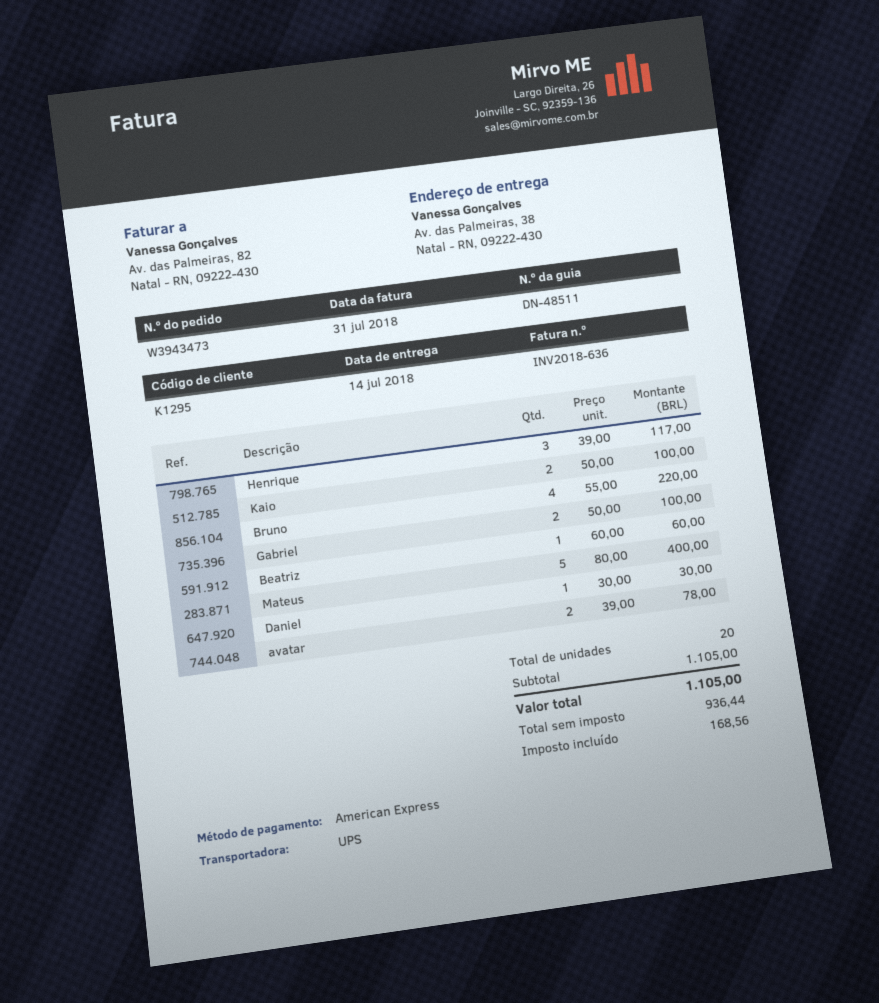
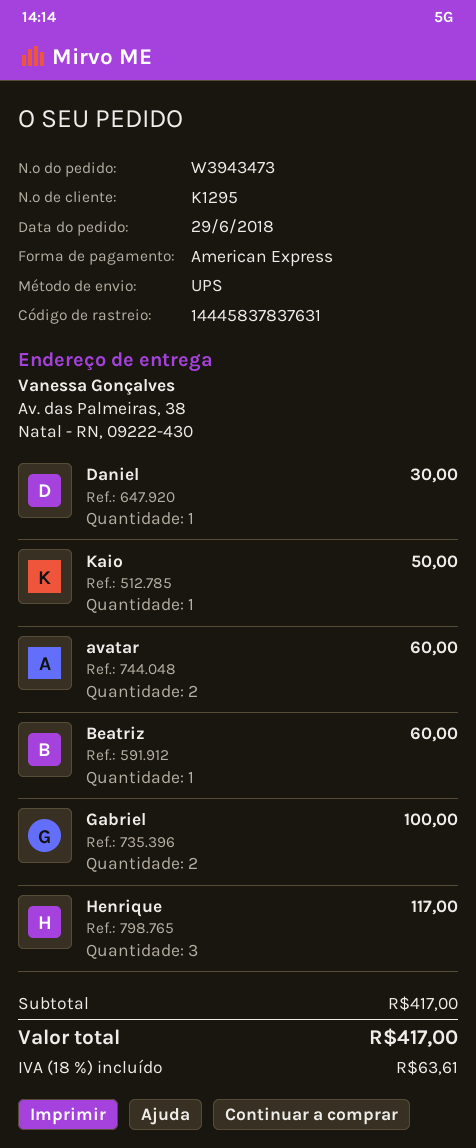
Kaio: 2 for 100.00 -> 1 for 50.00
Bruno: 4 for 220.00 -> none
Mateus: 5 for 400.00 -> none
avatar: 2 for 78.00 -> 2 for 60.00
subtotal: 1105.00 -> 417.00
tax: 168.56 -> 63.61
total: 1105.00 -> 417.00

